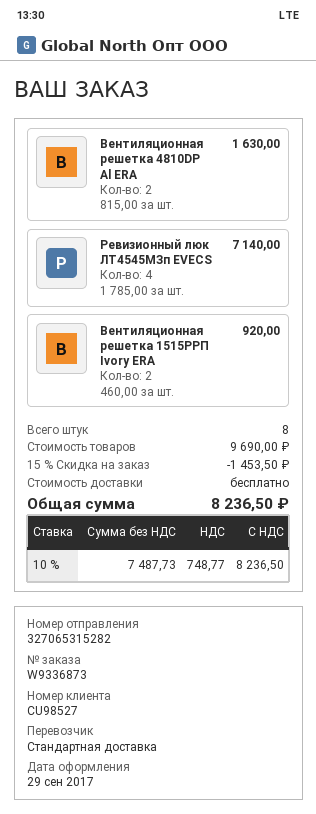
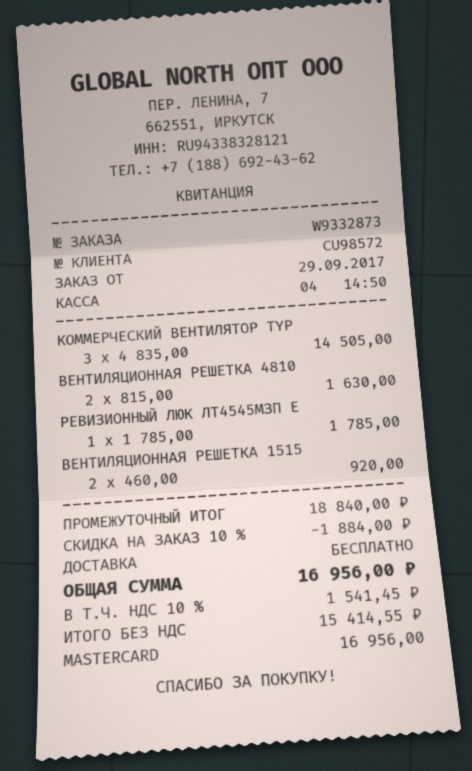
order number: W9336873 -> W9332873
customer number: CU98527 -> CU98572
Ревизионный люк ЛТ4545МЗп EVECS: 4 x 1785.00 = 7140.00 -> 1 x 1785.00 = 1785.00
КОММЕРЧЕСКИЙ ВЕНТИЛЯТОР TYP: none -> 3 x 4835.00 = 14505.00
subtotal: 9690.00 -> 18840.00
discount: 15% = 1453.50 -> 10% = 1884.00
net: 7487.73 -> 15414.55
tax: 10% = 748.77 -> 10% = 1541.45
total: 8236.50 -> 16956.00

